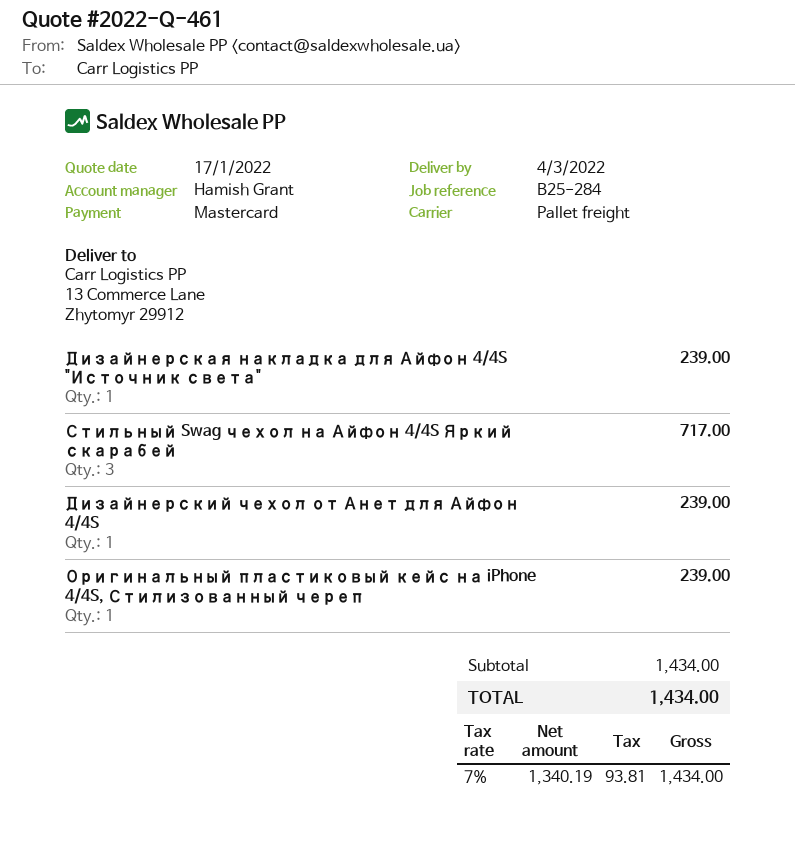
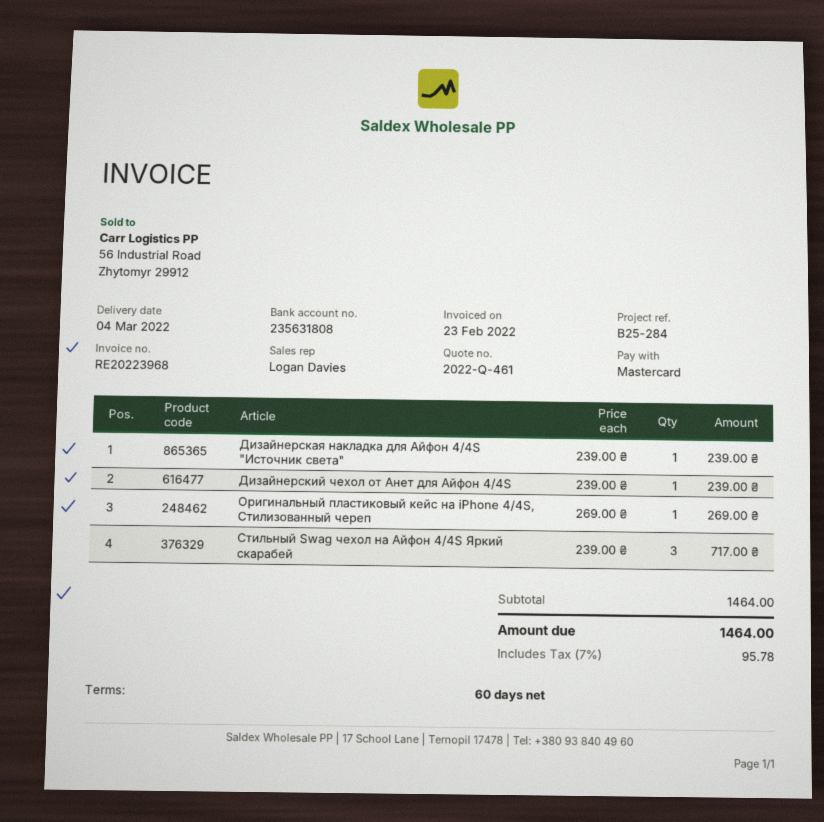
sales rep: Hamish Grant -> Logan Davies
Оригинальный пластиковый кейс на iPhone 4/4S, Стилизованный череп: 1 for 239.00 -> 1 for 269.00
subtotal: 1434.00 -> 1464.00
tax: 7% = 93.81 -> 7% = 95.78
total: 1434.00 -> 1464.00

